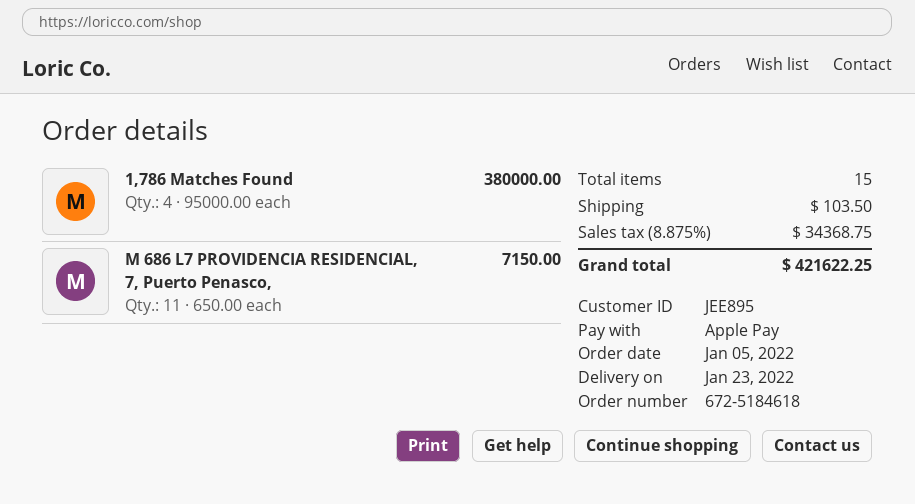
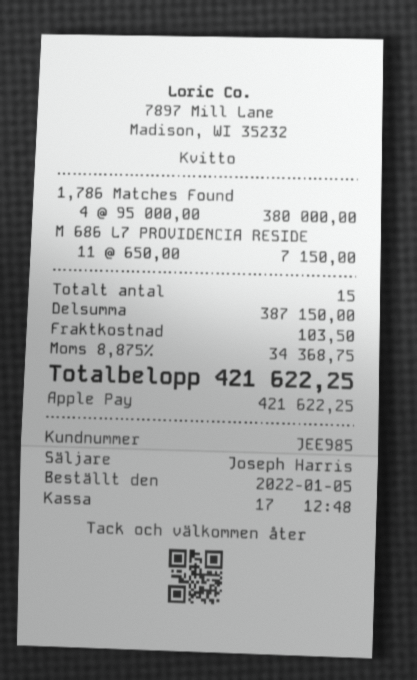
customer number: JEE895 -> JEE985

